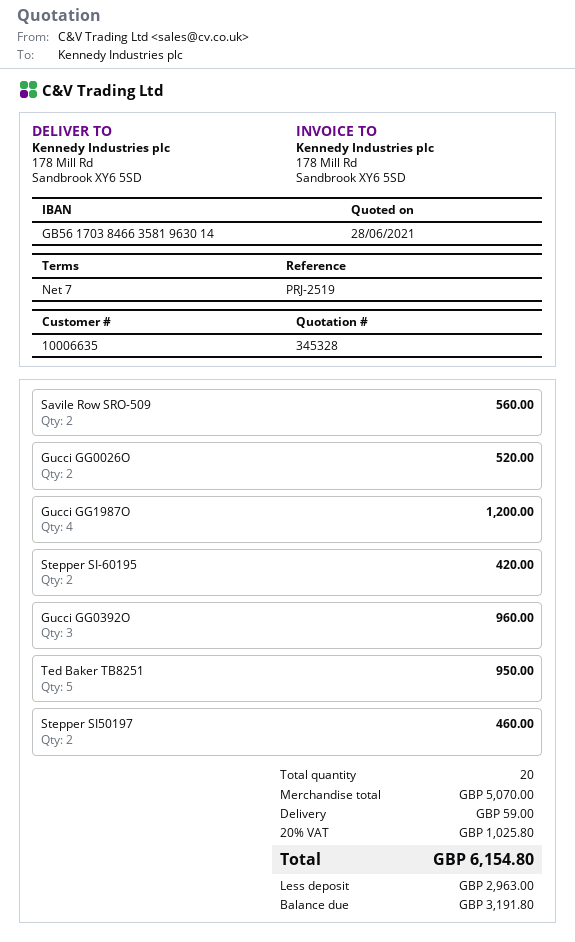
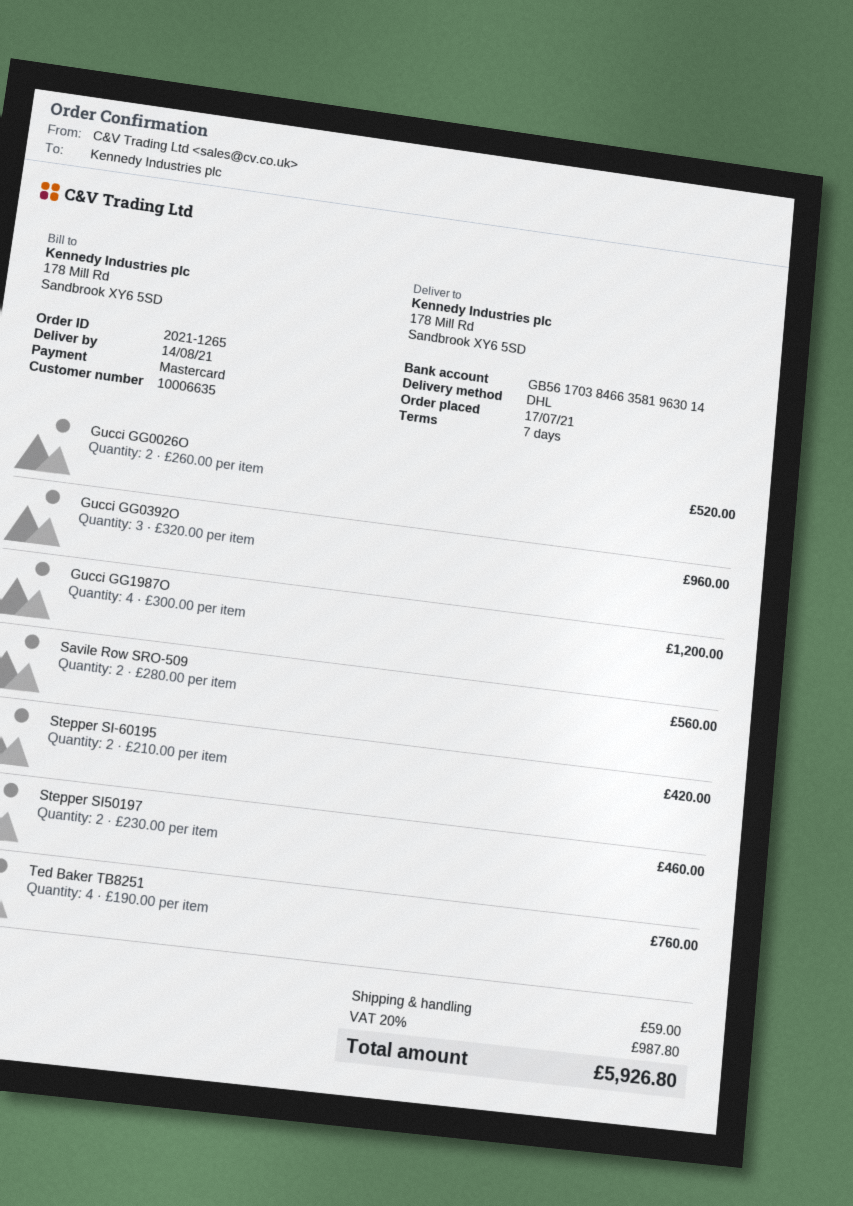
Ted Baker TB8251: 5 for 950.00 -> 4 for 760.00
tax: 20% = 1025.80 -> 20% = 987.80
total: 6154.80 -> 5926.80

